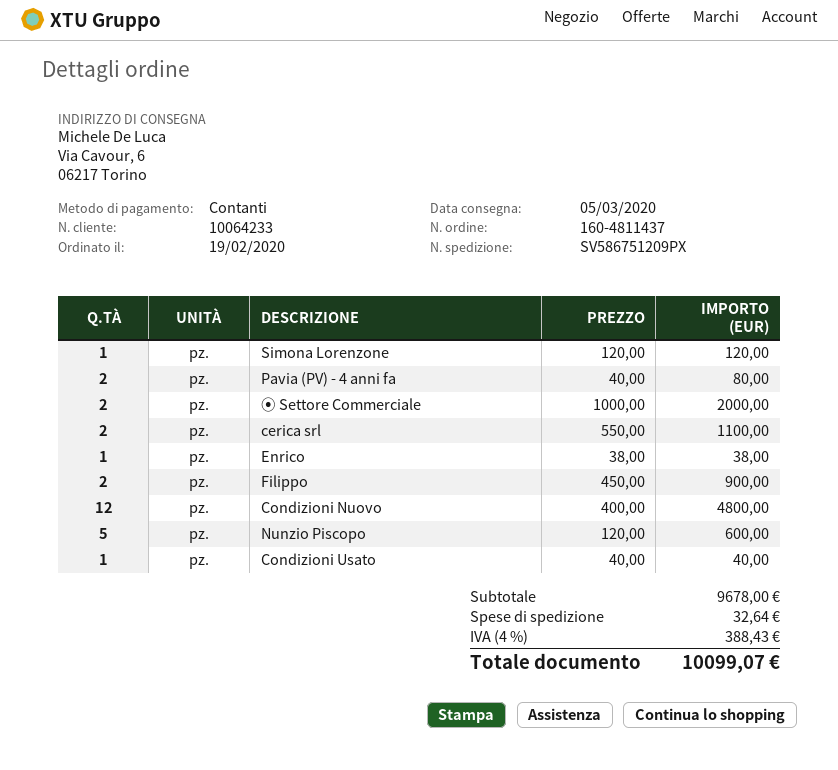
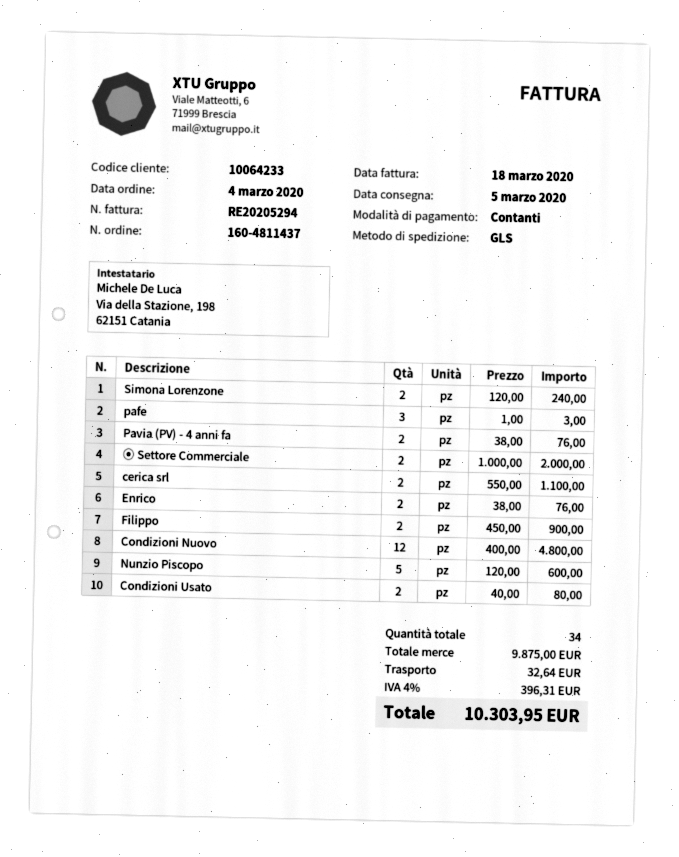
order date: 2020-02-19 -> 2020-03-04
Simona Lorenzone: 1 x 120.00 = 120.00 -> 2 x 120.00 = 240.00
Pavia (PV) - 4 anni fa: 2 x 40.00 = 80.00 -> 2 x 38.00 = 76.00
Enrico: 1 x 38.00 = 38.00 -> 2 x 38.00 = 76.00
Condizioni Usato: 1 x 40.00 = 40.00 -> 2 x 40.00 = 80.00
pafe: none -> 3 x 1.00 = 3.00
subtotal: 9678.00 -> 9875.00
tax: 4% = 388.43 -> 4% = 396.31
total: 10099.07 -> 10303.95

